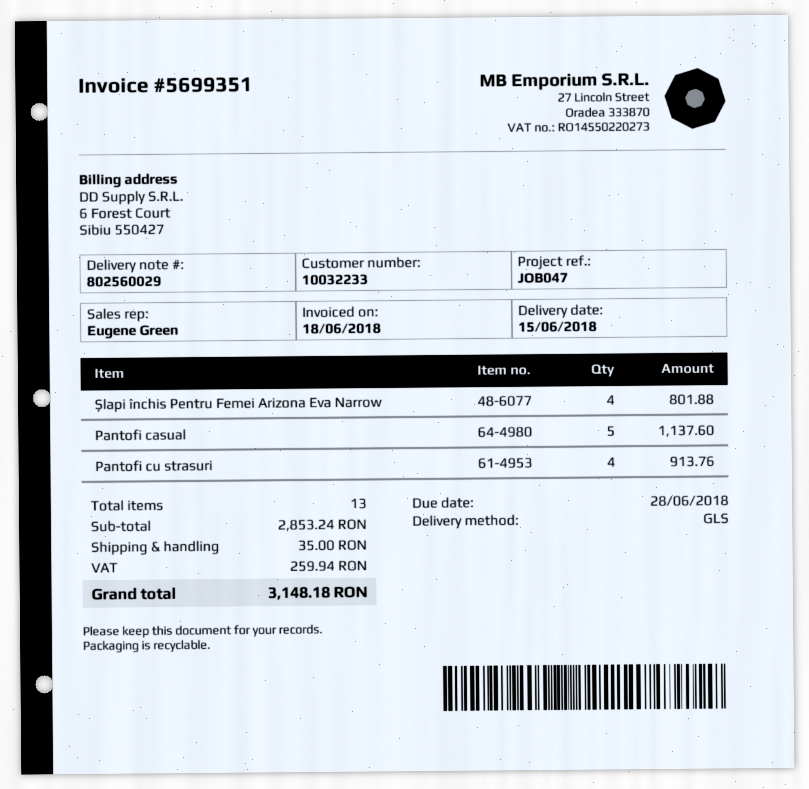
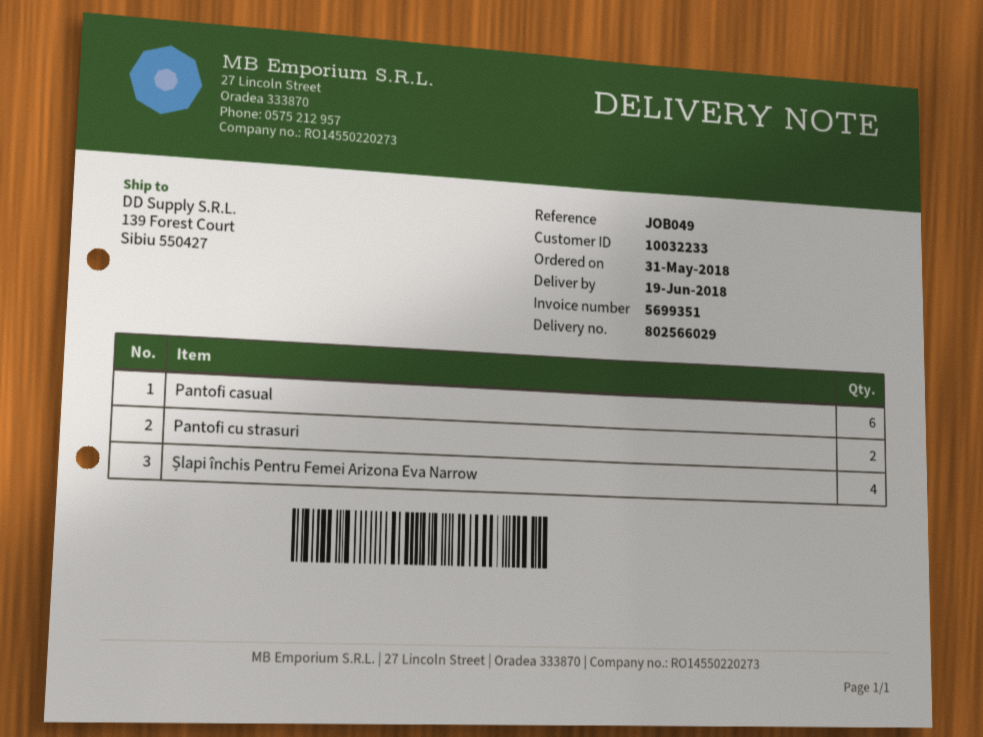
delivery note number: 802560029 -> 802566029
delivery date: 2018-06-15 -> 2018-06-19
reference: JOB047 -> JOB049
Pantofi casual: 5 -> 6
Pantofi cu strasuri: 4 -> 2

